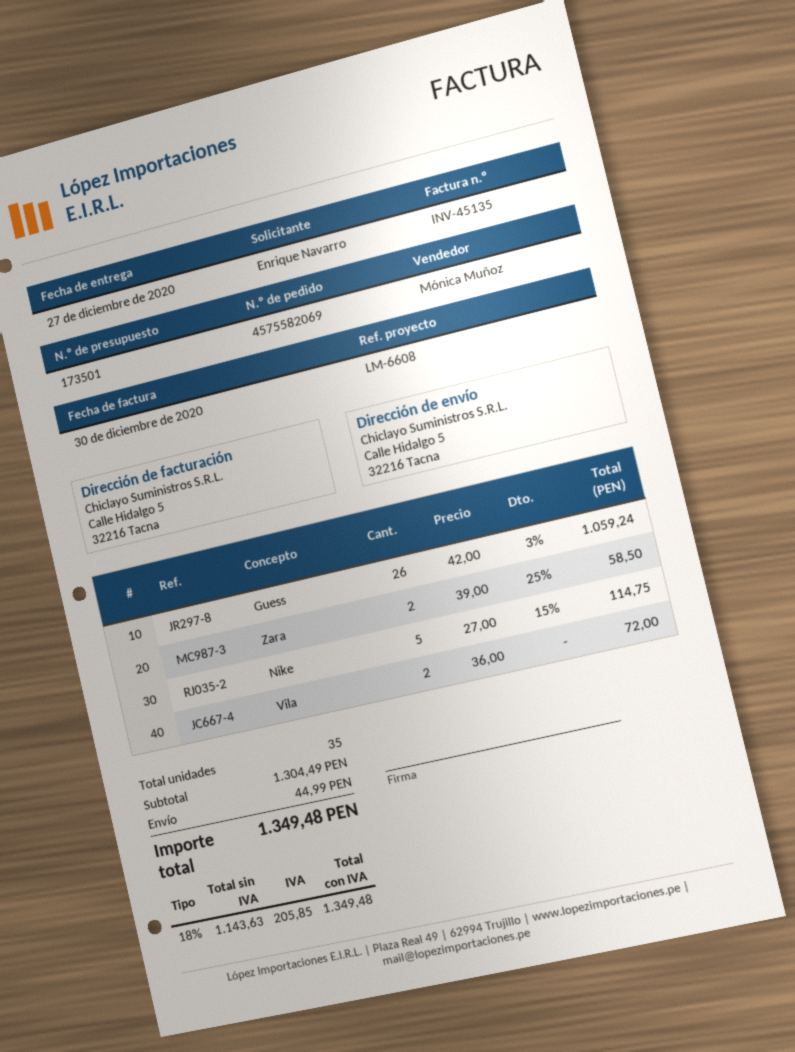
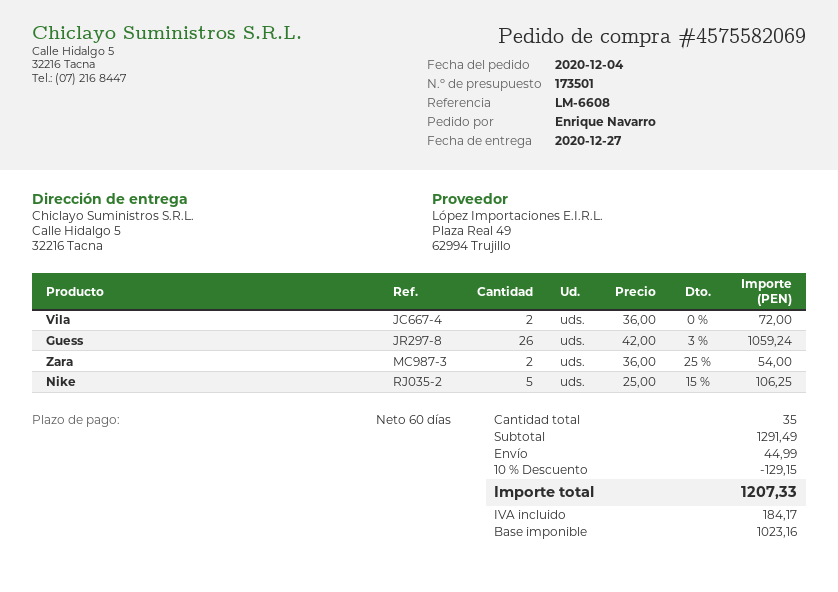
Zara: 2 x 39.00 - 25% = 58.50 -> 2 x 36.00 - 25% = 54.00
Nike: 5 x 27.00 - 15% = 114.75 -> 5 x 25.00 - 15% = 106.25
subtotal: 1304.49 -> 1291.49
discount: none -> 10% = 129.15
net: 1143.63 -> 1023.16
tax: 205.85 -> 184.17
total: 1349.48 -> 1207.33

